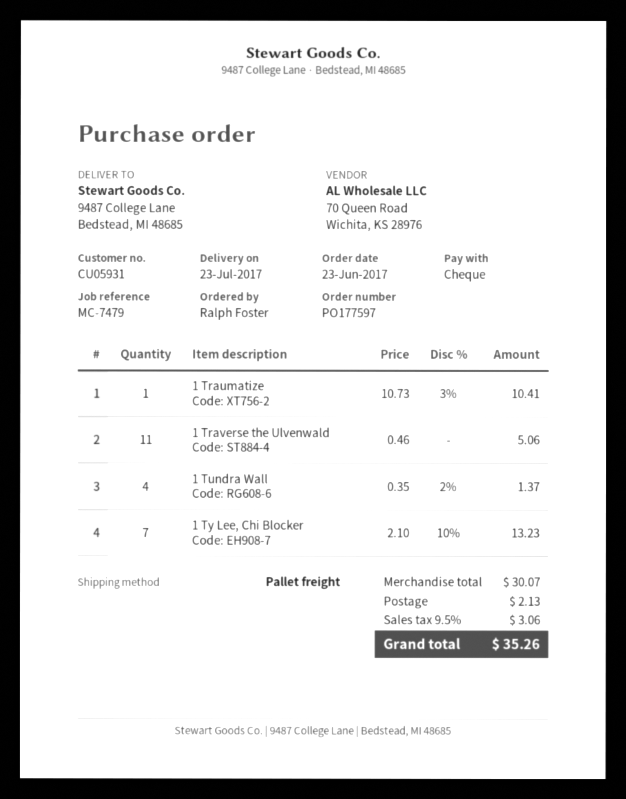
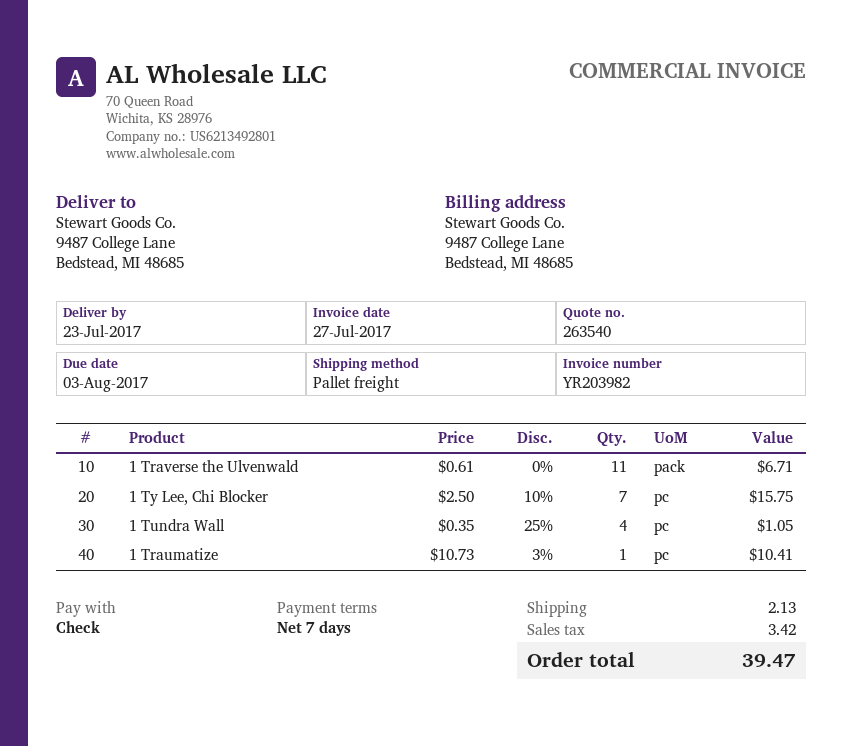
1 Traverse the Ulvenwald: 11 x 0.46 = 5.06 -> 11 x 0.61 = 6.71
1 Tundra Wall: 4 x 0.35 - 2% = 1.37 -> 4 x 0.35 - 25% = 1.05
1 Ty Lee, Chi Blocker: 7 x 2.10 - 10% = 13.23 -> 7 x 2.50 - 10% = 15.75
tax: 3.06 -> 3.42
total: 35.26 -> 39.47

